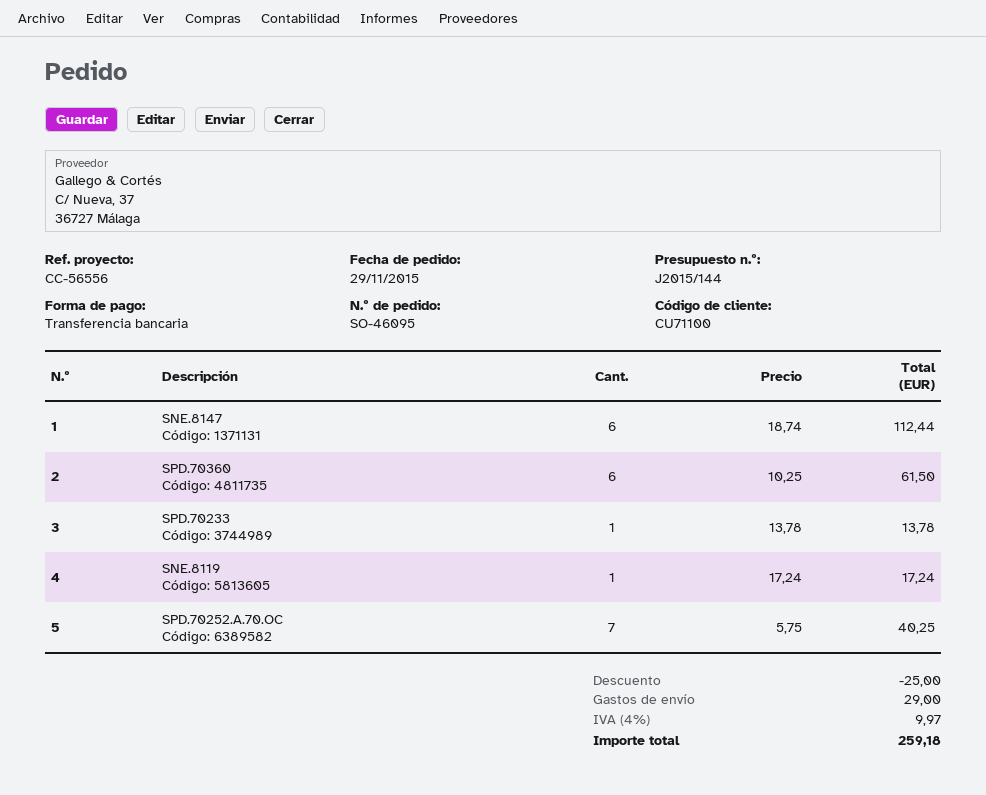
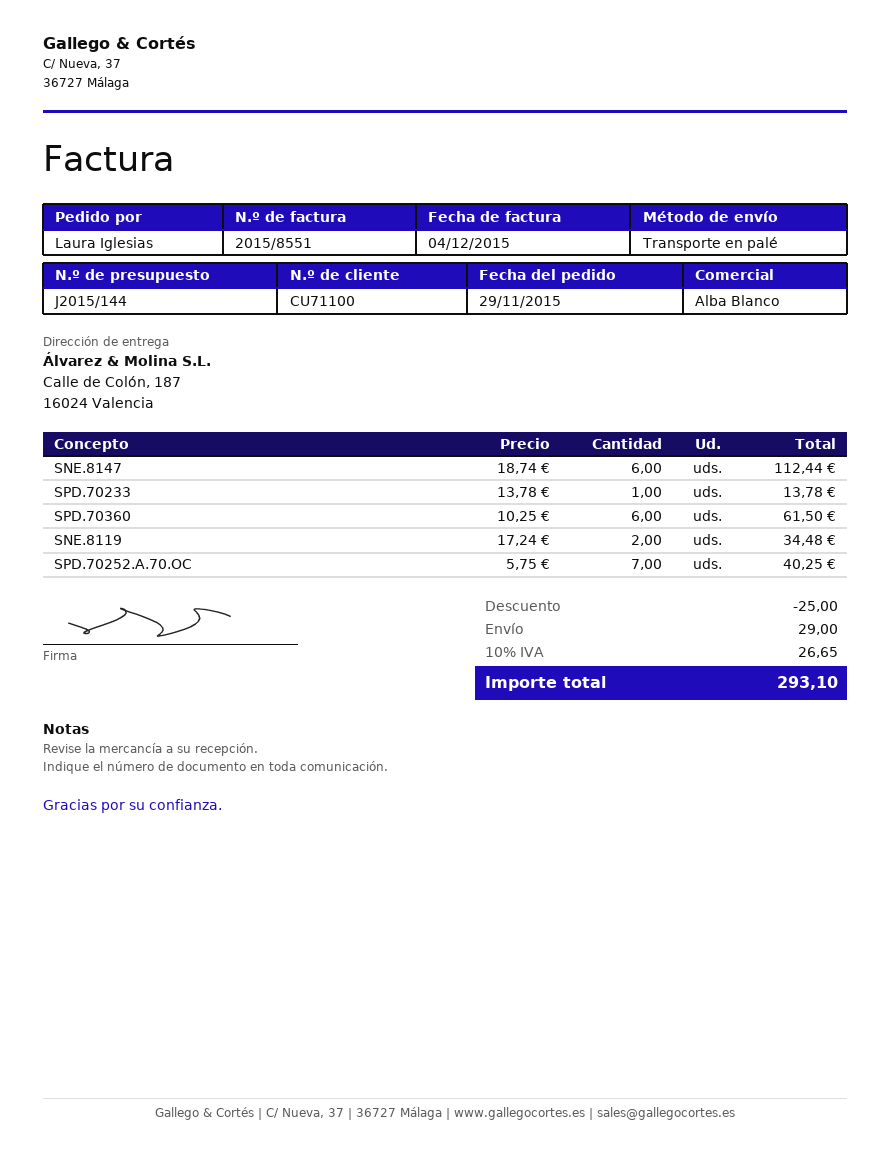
SNE.8119: 1 x 17.24 = 17.24 -> 2 x 17.24 = 34.48
tax: 4% = 9.97 -> 10% = 26.65
total: 259.18 -> 293.10

